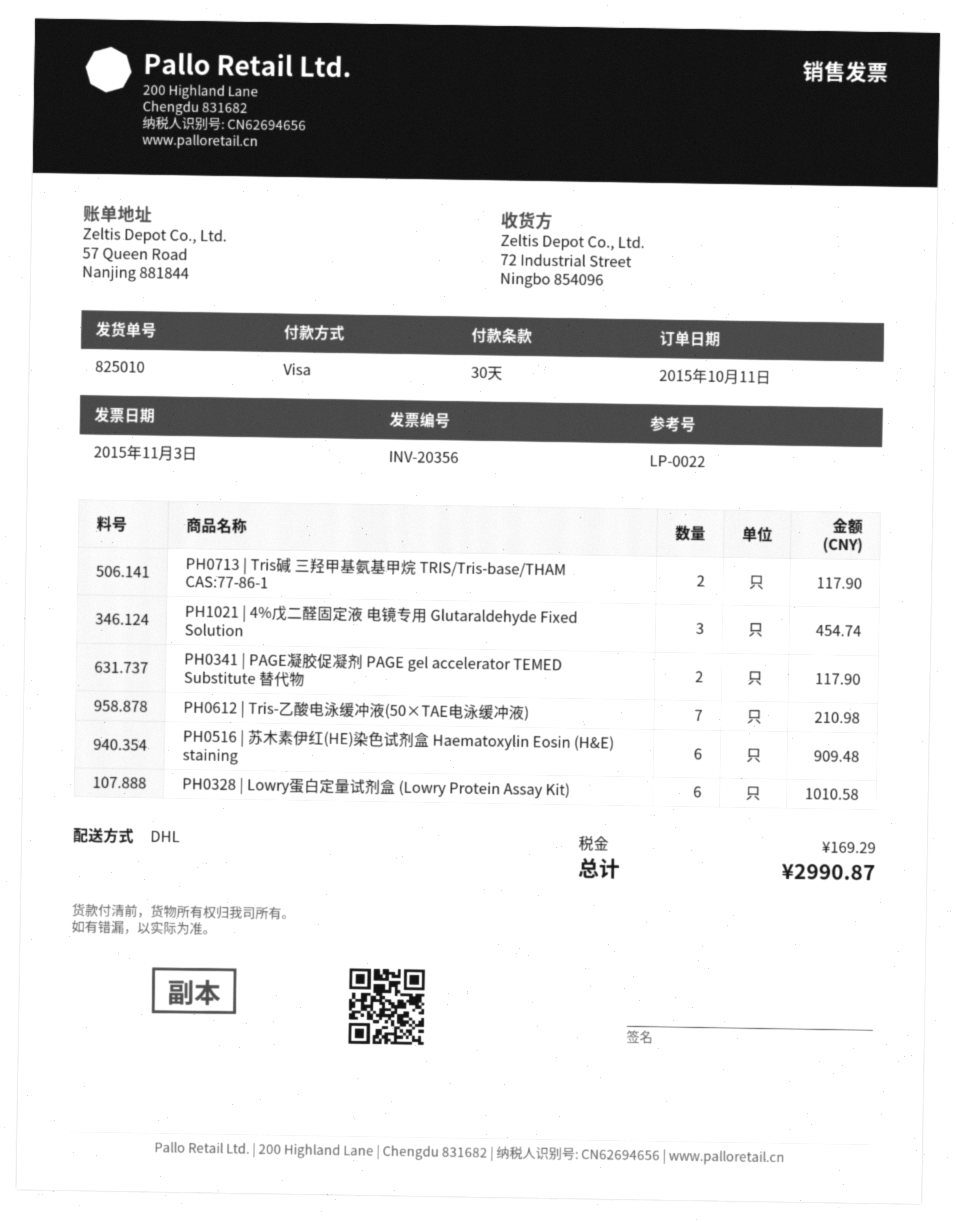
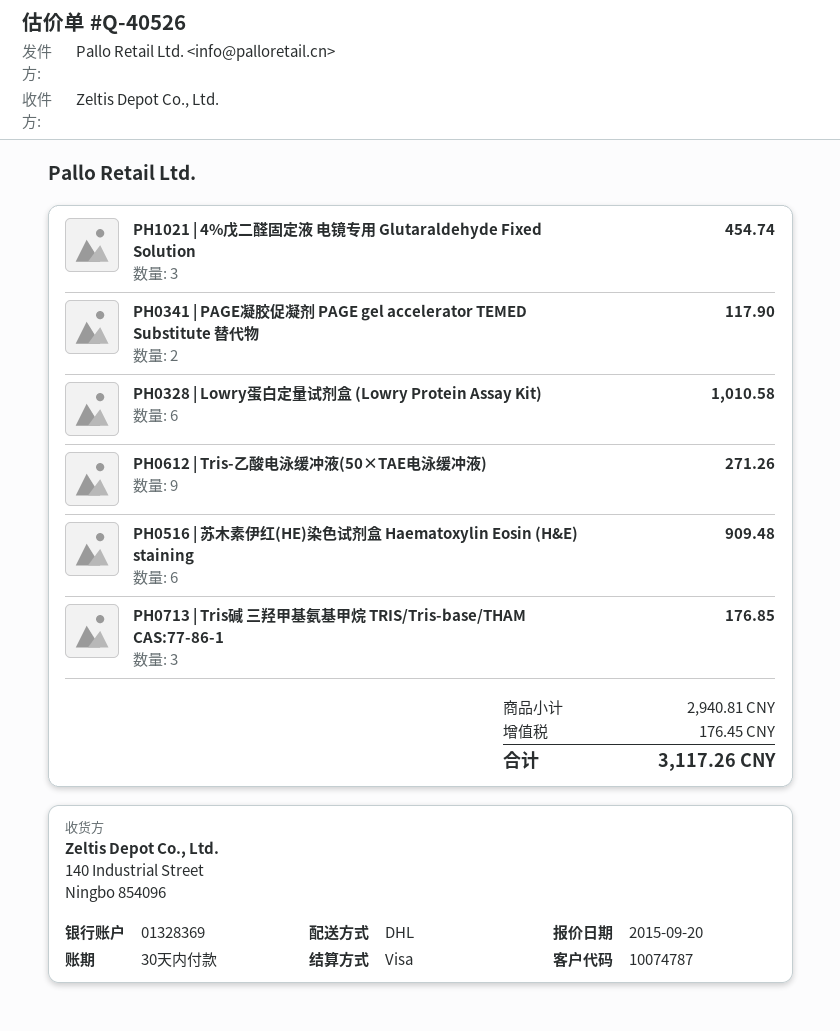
ship to: 72 Industrial Street, Ningbo 854096 -> 140 Industrial Street, Ningbo 854096
PH0713 | Tris碱 三羟甲基氨基甲烷 TRIS/Tris-base/THAM CAS:77-86-1: 2 for 117.90 -> 3 for 176.85
PH0612 | Tris-乙酸电泳缓冲液(50×TAE电泳缓冲液): 7 for 210.98 -> 9 for 271.26
tax: 169.29 -> 176.45
total: 2990.87 -> 3117.26

